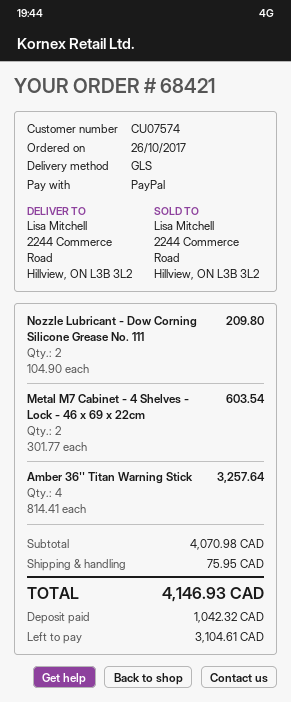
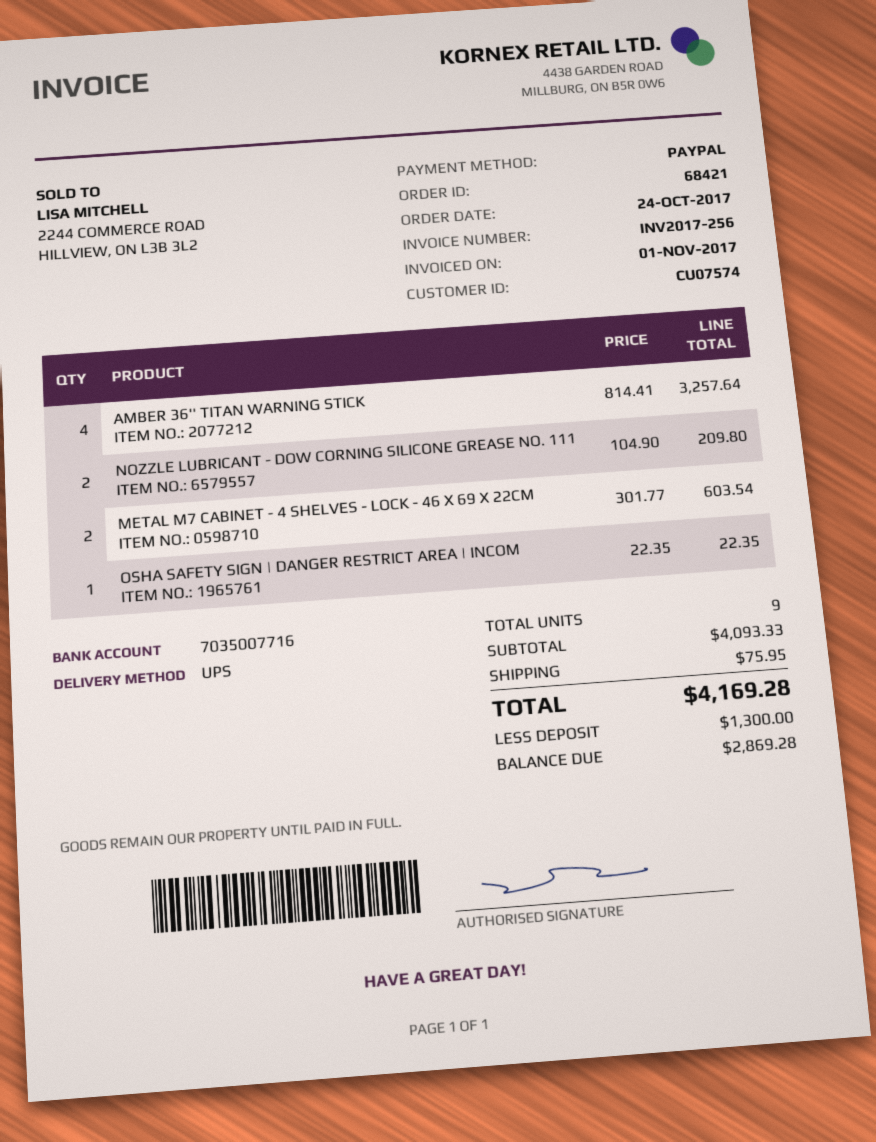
order date: 2017-10-26 -> 2017-10-24
shipping method: GLS -> UPS
OSHA SAFETY SIGN | DANGER RESTRICT AREA | INCOM: none -> 1 x 22.35 = 22.35
subtotal: 4070.98 -> 4093.33
total: 4146.93 -> 4169.28
deposit: 1042.32 -> 1300.00
balance: 3104.61 -> 2869.28

